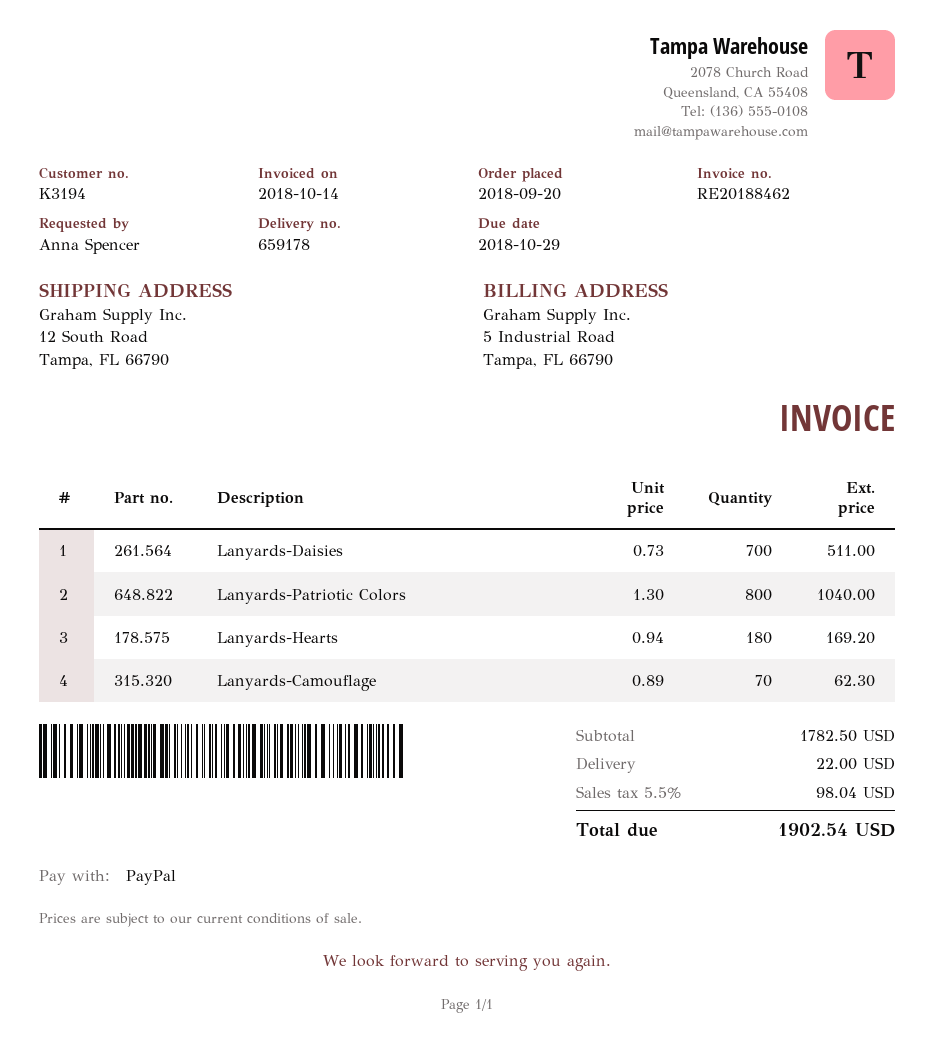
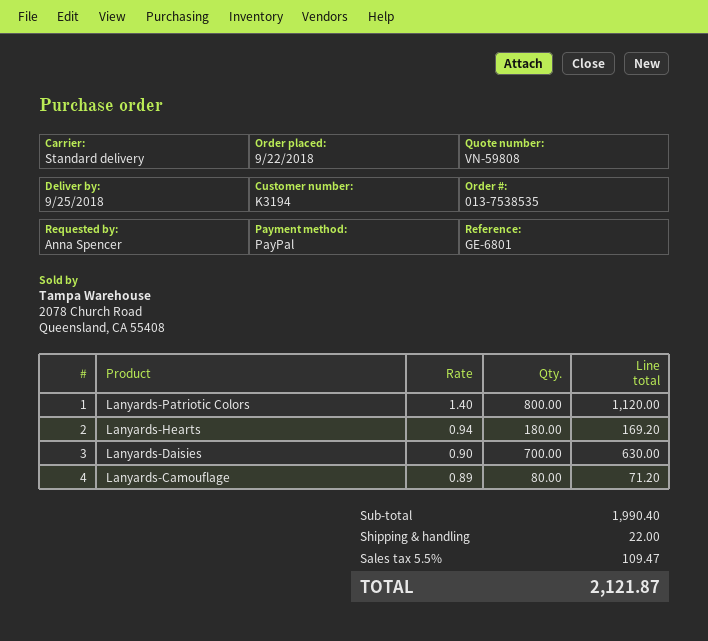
order date: 2018-09-20 -> 2018-09-22
Lanyards-Daisies: 700 x 0.73 = 511.00 -> 700 x 0.90 = 630.00
Lanyards-Patriotic Colors: 800 x 1.30 = 1040.00 -> 800 x 1.40 = 1120.00
Lanyards-Camouflage: 70 x 0.89 = 62.30 -> 80 x 0.89 = 71.20
subtotal: 1782.50 -> 1990.40
tax: 5.5% = 98.04 -> 5.5% = 109.47
total: 1902.54 -> 2121.87

